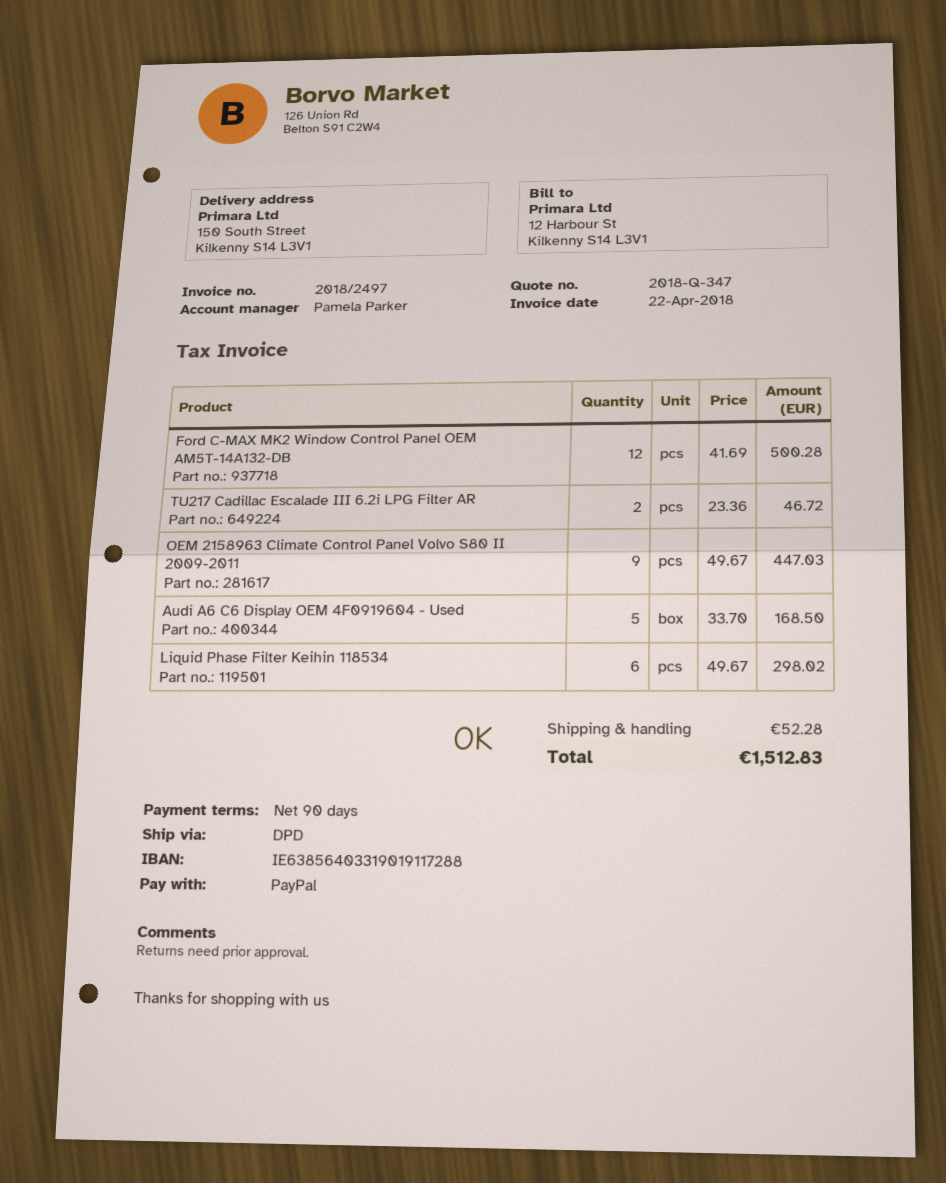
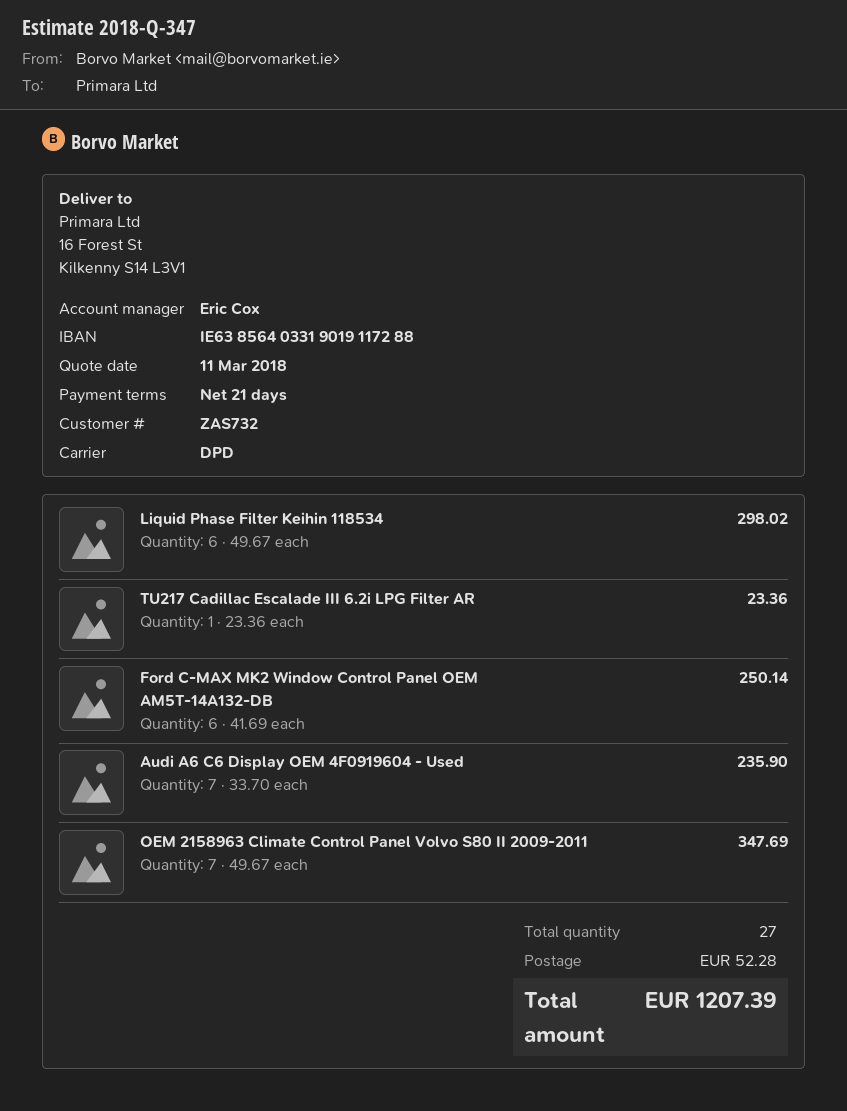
payment terms: 90 days -> 21 days
sales rep: Pamela Parker -> Eric Cox
ship to: 150 South Street, Kilkenny S14 L3V1 -> 16 Forest St, Kilkenny S14 L3V1
Ford C-MAX MK2 Window Control Panel OEM AM5T-14A132-DB: 12 x 41.69 = 500.28 -> 6 x 41.69 = 250.14
TU217 Cadillac Escalade III 6.2i LPG Filter AR: 2 x 23.36 = 46.72 -> 1 x 23.36 = 23.36
OEM 2158963 Climate Control Panel Volvo S80 II 2009-2011: 9 x 49.67 = 447.03 -> 7 x 49.67 = 347.69
Audi A6 C6 Display OEM 4F0919604 - Used: 5 x 33.70 = 168.50 -> 7 x 33.70 = 235.90
total: 1512.83 -> 1207.39

